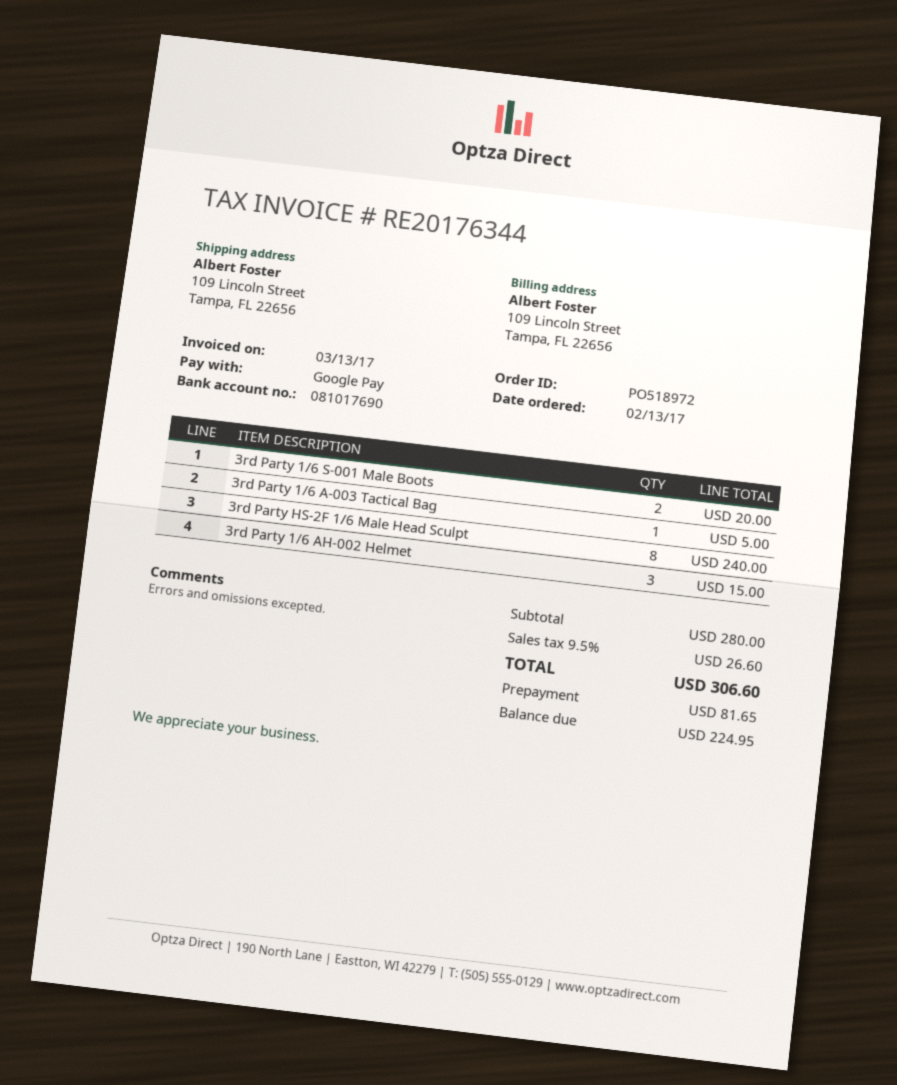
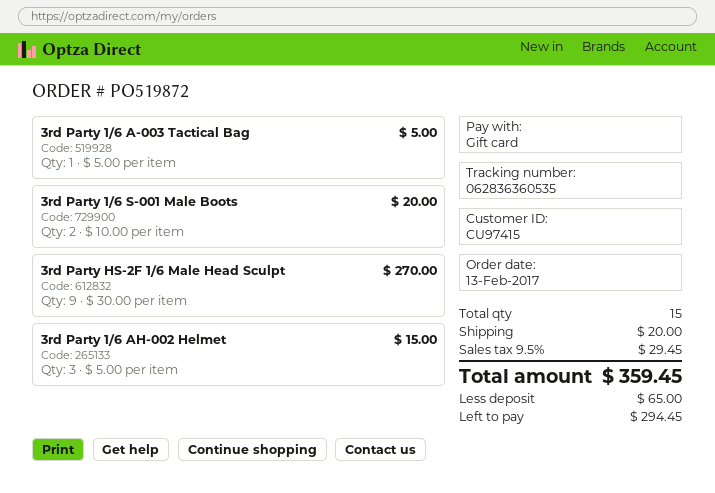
order number: PO518972 -> PO519872
payment method: Google Pay -> gift card
3rd Party HS-2F 1/6 Male Head Sculpt: 8 for 240.00 -> 9 for 270.00
shipping: none -> 20.00
tax: 9.5% = 26.60 -> 9.5% = 29.45
total: 306.60 -> 359.45
deposit: 81.65 -> 65.00
balance: 224.95 -> 294.45

